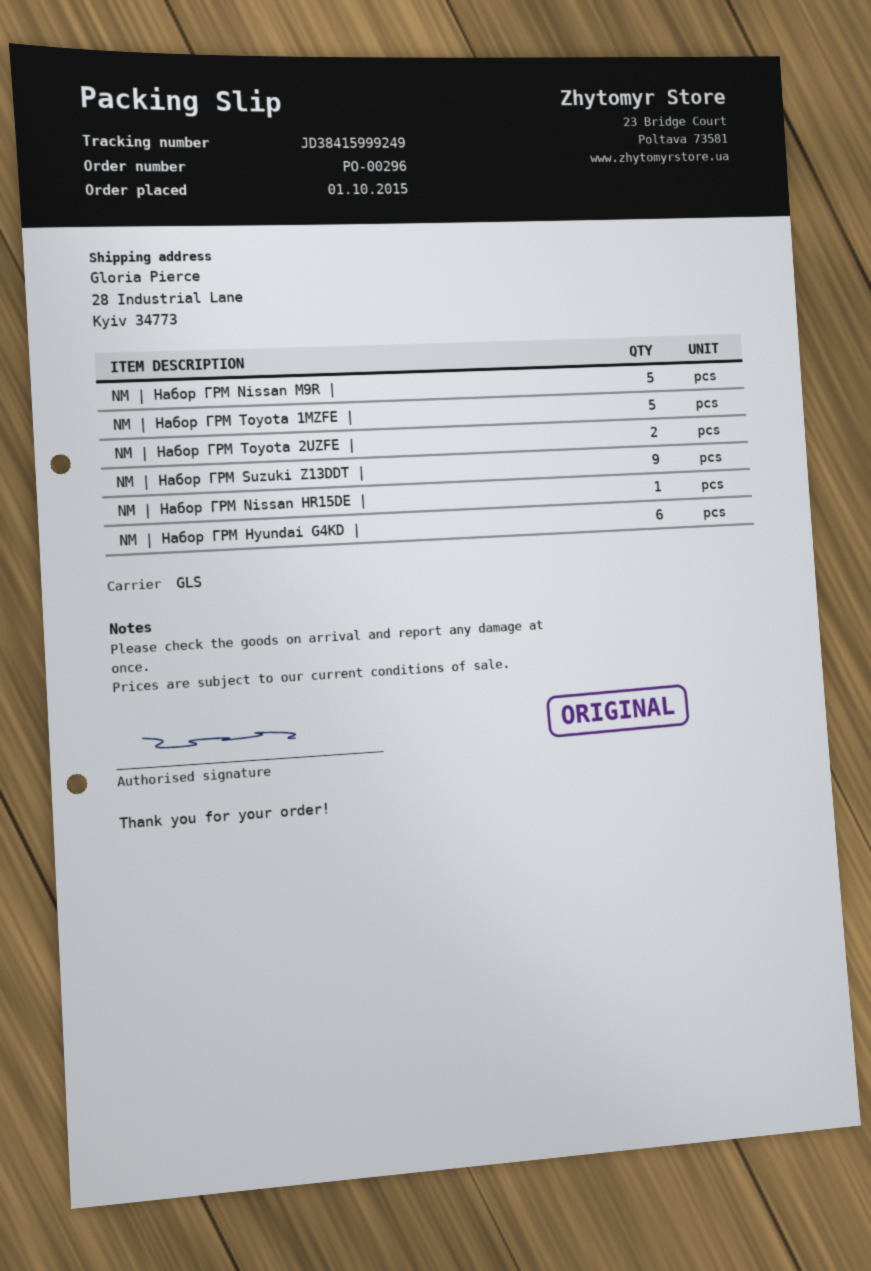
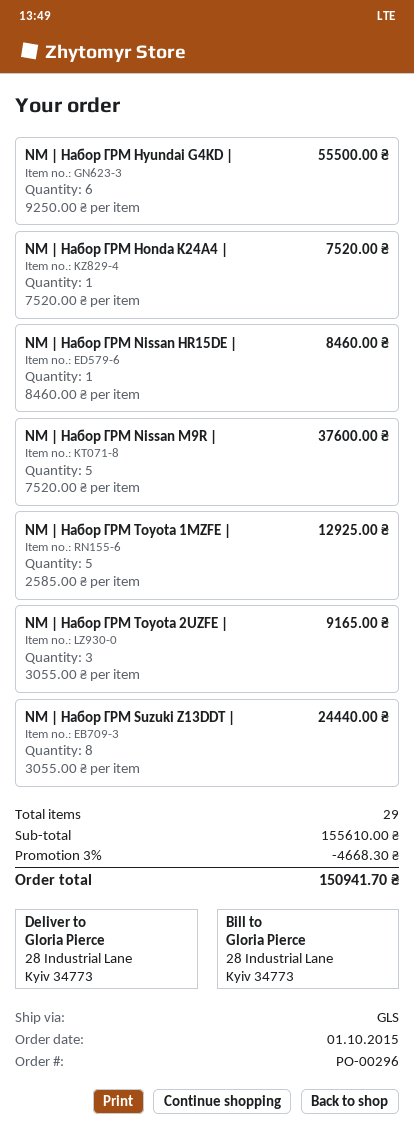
NM | Набор ГРМ Toyota 2UZFE |: 2 -> 3
NM | Набор ГРМ Suzuki Z13DDT |: 9 -> 8
NM | Набор ГРМ Honda K24A4 |: none -> 1

